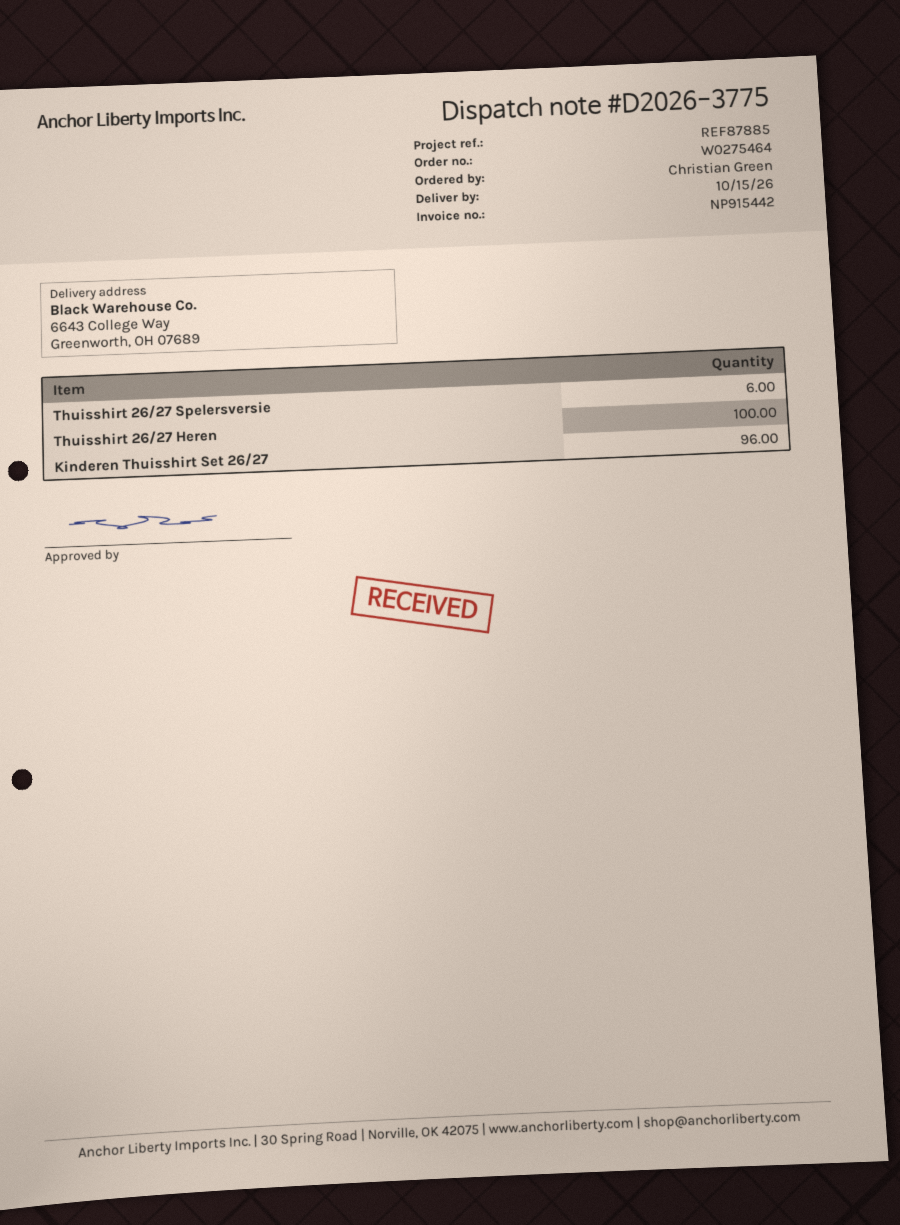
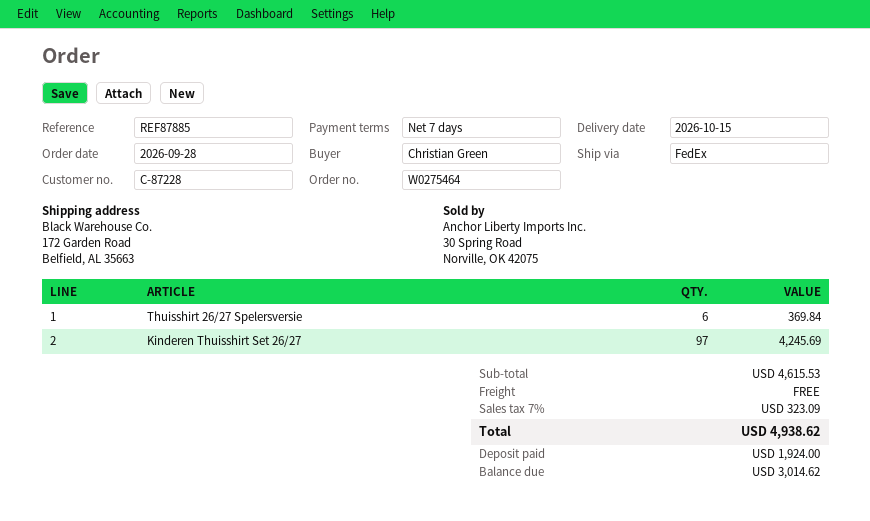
ship to: 6643 College Way, Greenworth, OH 07689 -> 172 Garden Road, Belfield, AL 35663
Thuisshirt 26/27 Heren: 100 -> none
Kinderen Thuisshirt Set 26/27: 96 -> 97

